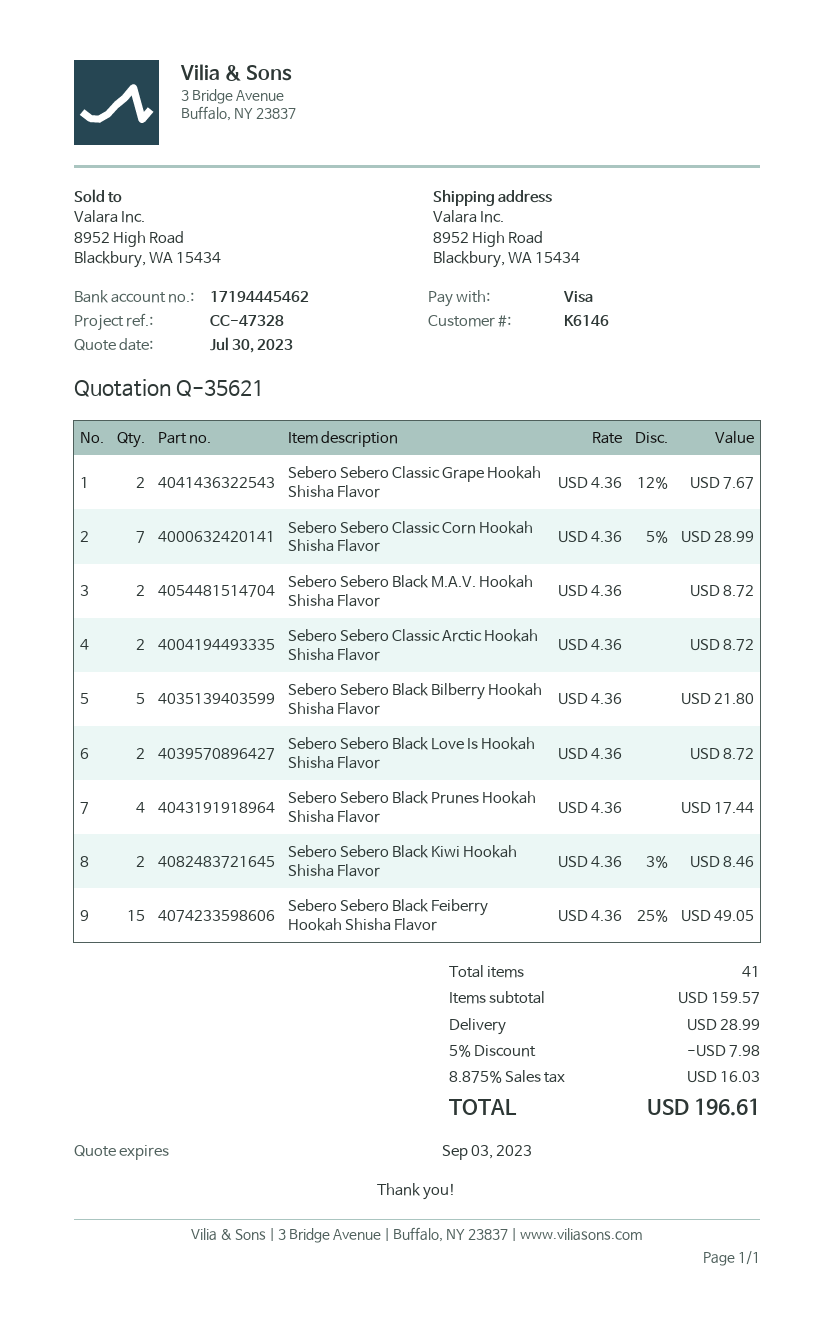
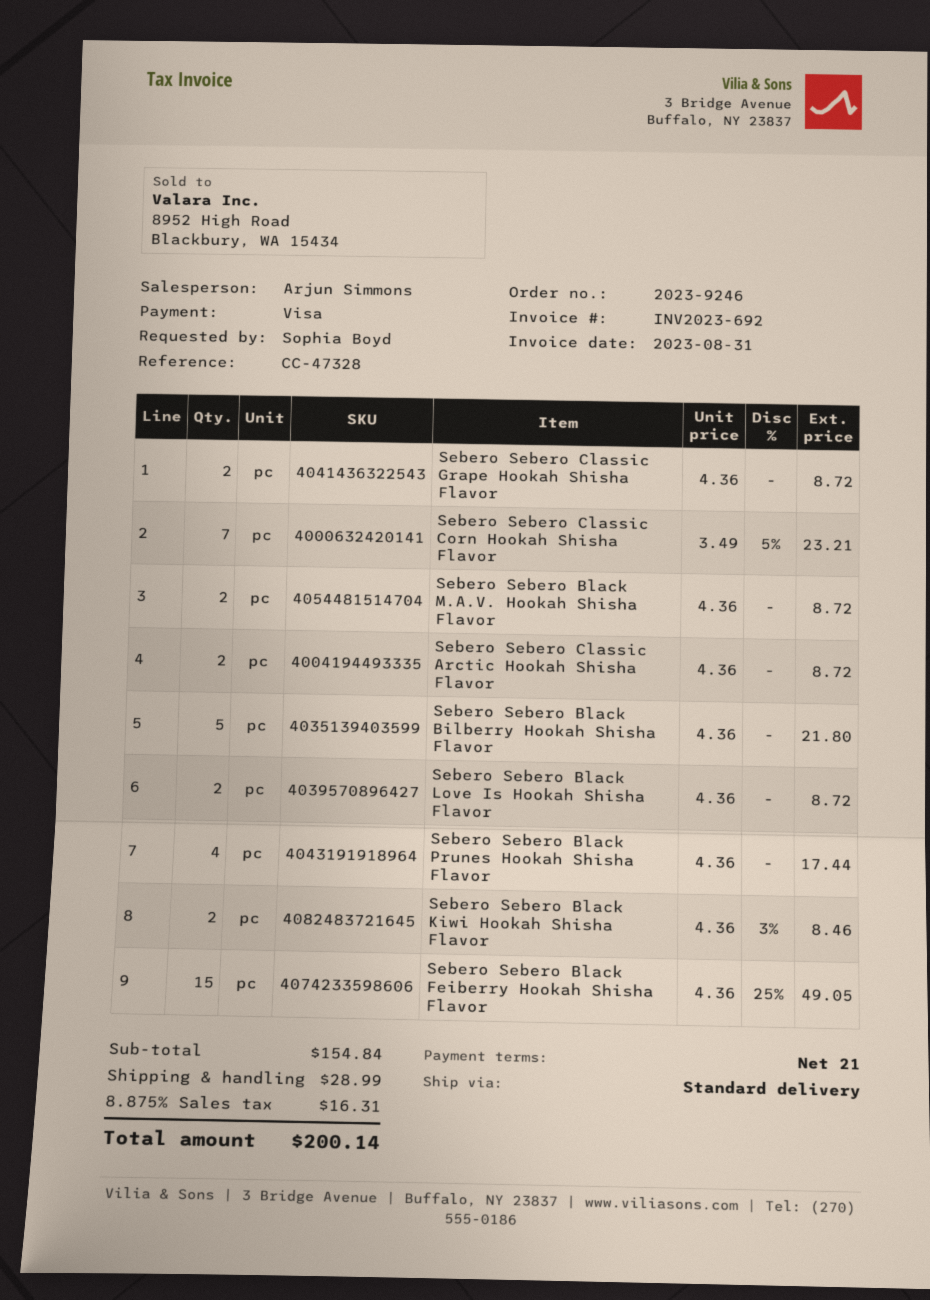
Sebero Sebero Classic Grape Hookah Shisha Flavor: 2 x 4.36 - 12% = 7.67 -> 2 x 4.36 = 8.72
Sebero Sebero Classic Corn Hookah Shisha Flavor: 7 x 4.36 - 5% = 28.99 -> 7 x 3.49 - 5% = 23.21
subtotal: 159.57 -> 154.84
discount: 5% = 7.98 -> none
tax: 8.875% = 16.03 -> 8.875% = 16.31
total: 196.61 -> 200.14

